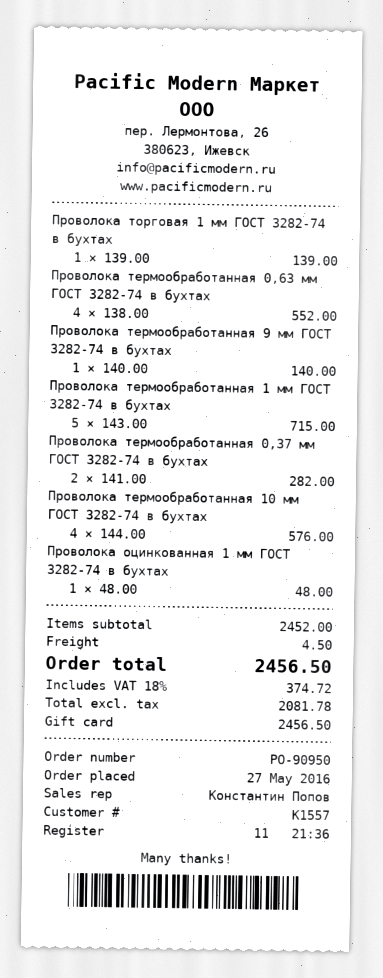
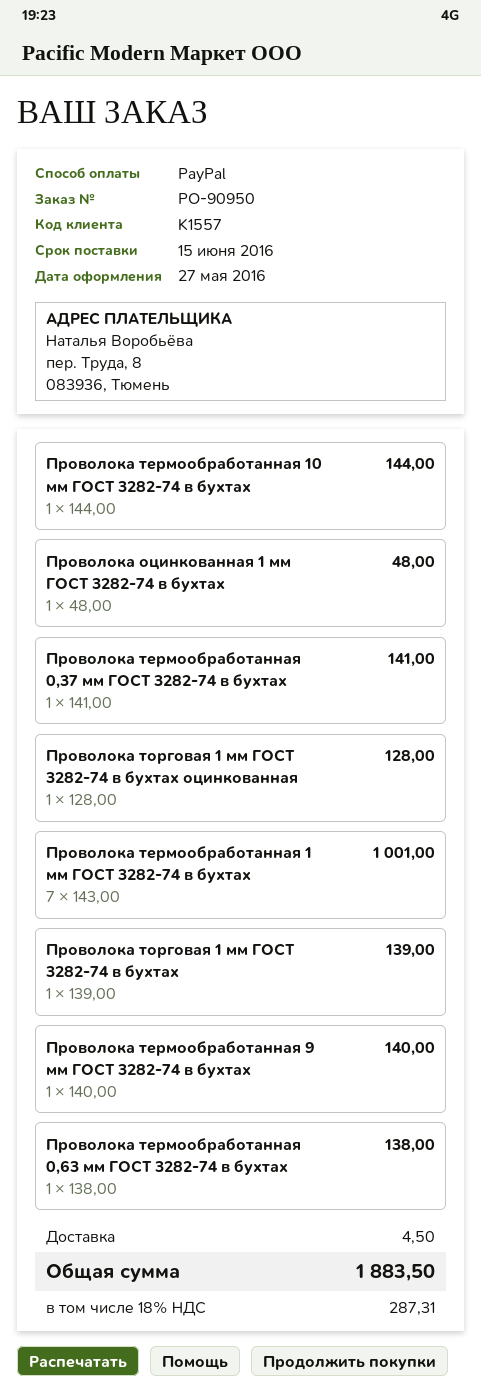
payment method: gift card -> PayPal
Проволока термообработанная 0,63 мм ГОСТ 3282-74 в бухтах: 4 x 138.00 = 552.00 -> 1 x 138.00 = 138.00
Проволока термообработанная 1 мм ГОСТ 3282-74 в бухтах: 5 x 143.00 = 715.00 -> 7 x 143.00 = 1001.00
Проволока термообработанная 0,37 мм ГОСТ 3282-74 в бухтах: 2 x 141.00 = 282.00 -> 1 x 141.00 = 141.00
Проволока термообработанная 10 мм ГОСТ 3282-74 в бухтах: 4 x 144.00 = 576.00 -> 1 x 144.00 = 144.00
Проволока торговая 1 мм ГОСТ 3282-74 в бухтах оцинкованная: none -> 1 x 128.00 = 128.00
tax: 18% = 374.72 -> 18% = 287.31
total: 2456.50 -> 1883.50

